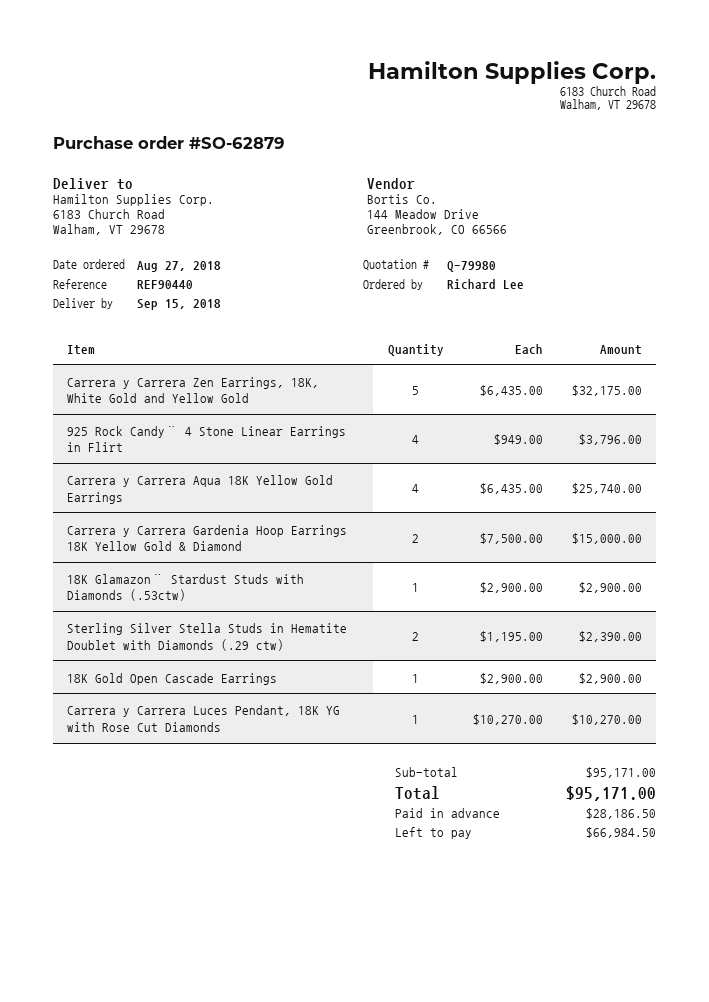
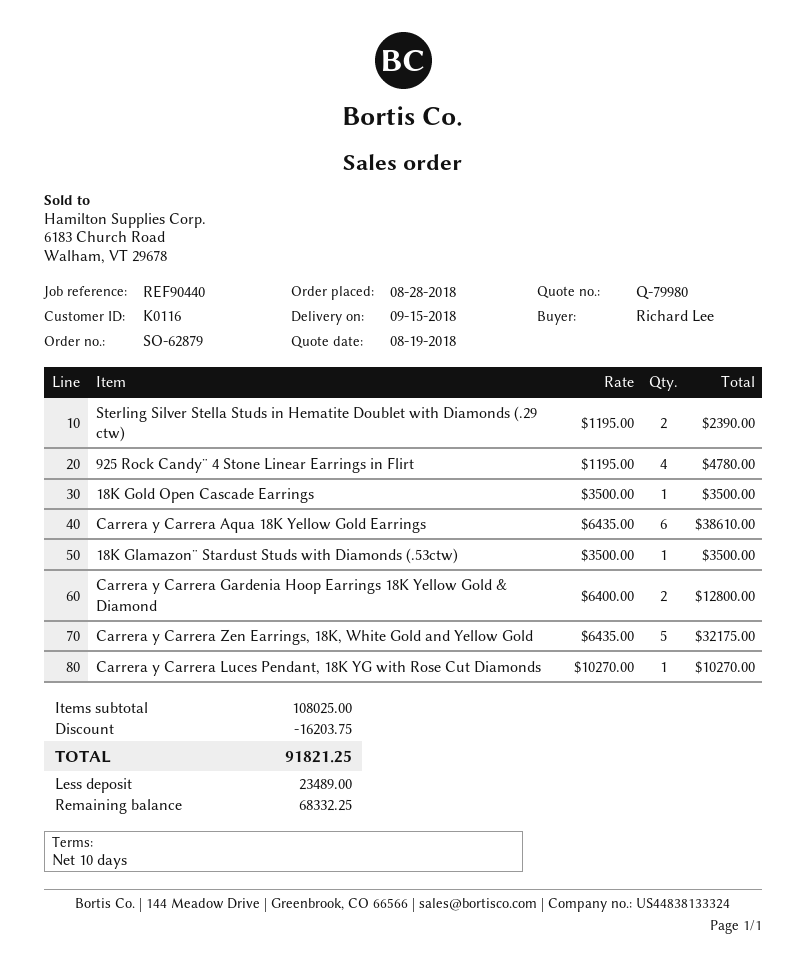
order date: 2018-08-27 -> 2018-08-28
925 Rock Candy¨ 4 Stone Linear Earrings in Flirt: 4 x 949.00 = 3796.00 -> 4 x 1195.00 = 4780.00
Carrera y Carrera Aqua 18K Yellow Gold Earrings: 4 x 6435.00 = 25740.00 -> 6 x 6435.00 = 38610.00
Carrera y Carrera Gardenia Hoop Earrings 18K Yellow Gold & Diamond: 2 x 7500.00 = 15000.00 -> 2 x 6400.00 = 12800.00
18K Glamazon¨ Stardust Studs with Diamonds (.53ctw): 1 x 2900.00 = 2900.00 -> 1 x 3500.00 = 3500.00
18K Gold Open Cascade Earrings: 1 x 2900.00 = 2900.00 -> 1 x 3500.00 = 3500.00
subtotal: 95171.00 -> 108025.00
discount: none -> 16203.75
total: 95171.00 -> 91821.25
deposit: 28186.50 -> 23489.00
balance: 66984.50 -> 68332.25

